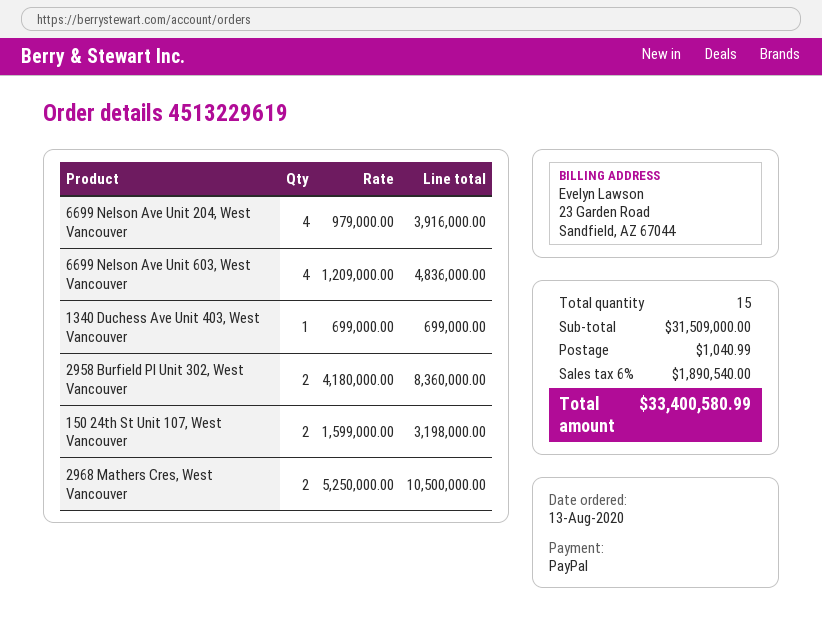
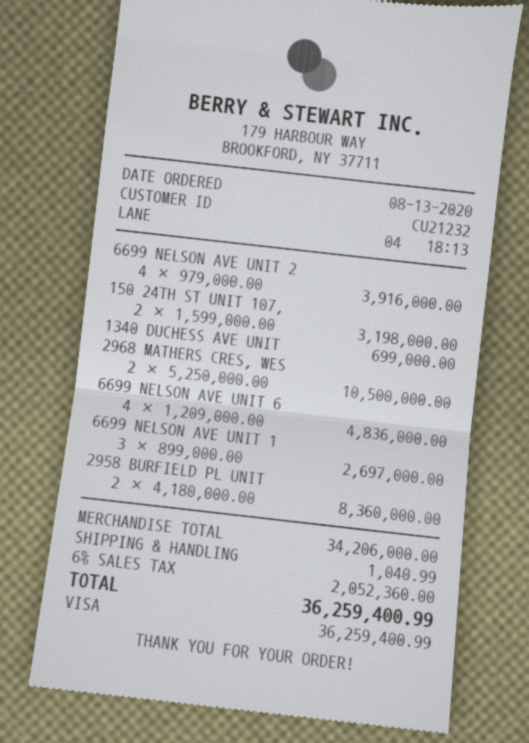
payment method: PayPal -> Visa
6699 NELSON AVE UNIT 1: none -> 3 x 899000.00 = 2697000.00
subtotal: 31509000.00 -> 34206000.00
tax: 6% = 1890540.00 -> 6% = 2052360.00
total: 33400580.99 -> 36259400.99

